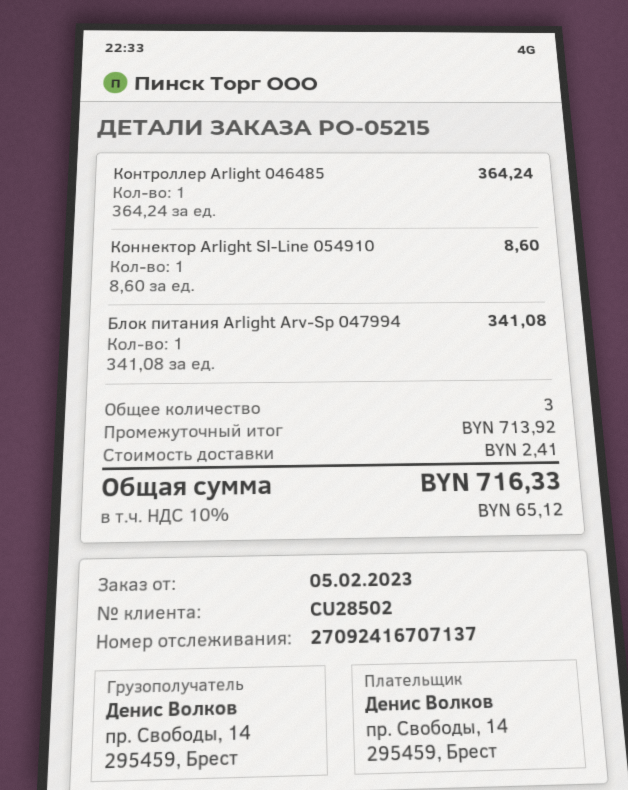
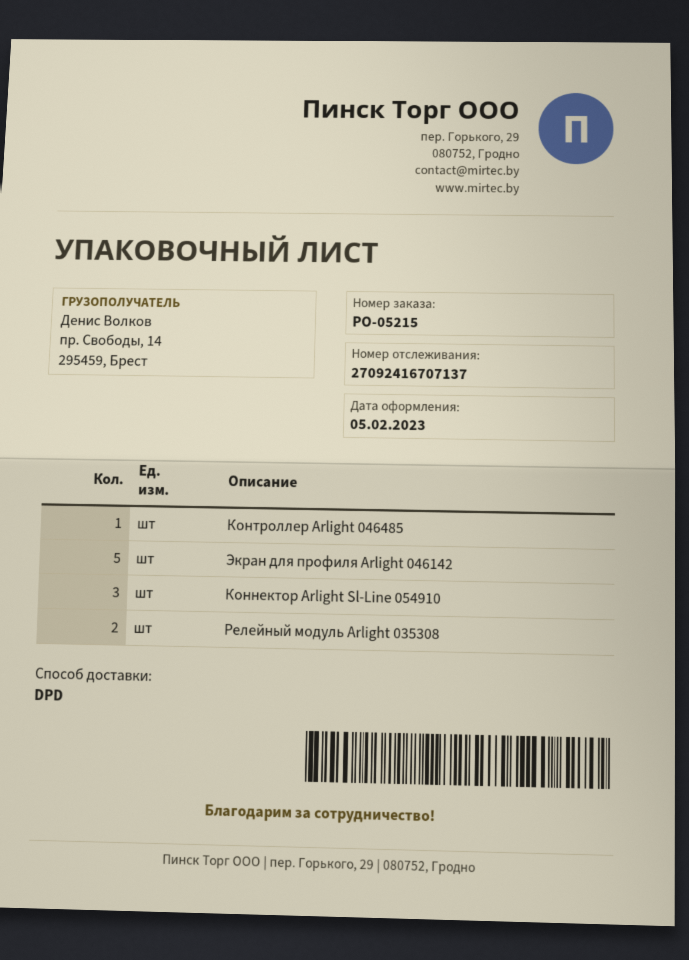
Коннектор Arlight Sl-Line 054910: 1 -> 3
Блок питания Arlight Arv-Sp 047994: 1 -> none
Экран для профиля Arlight 046142: none -> 5
Релейный модуль Arlight 035308: none -> 2

